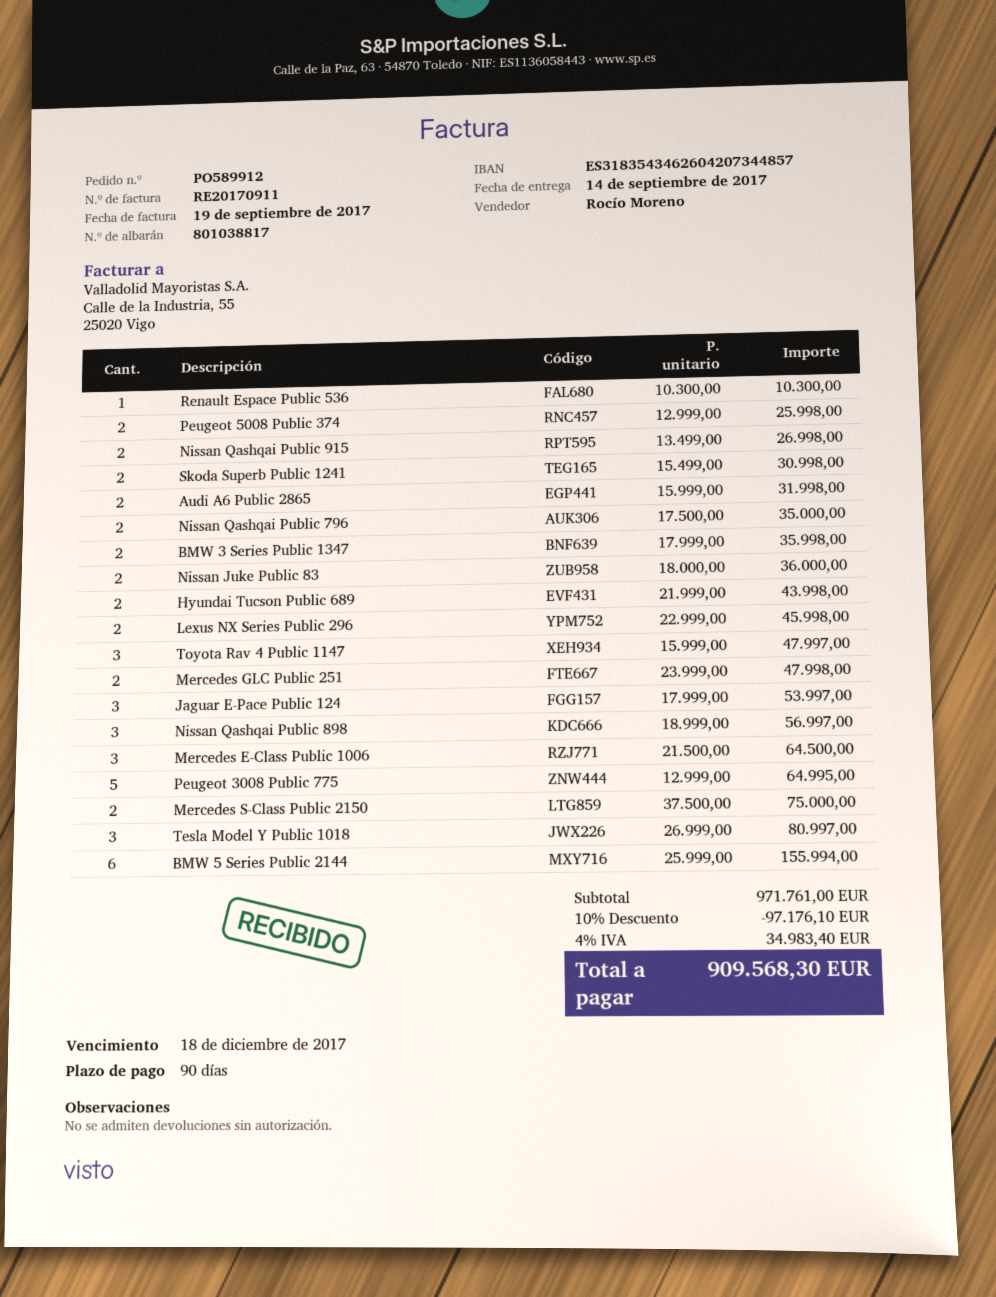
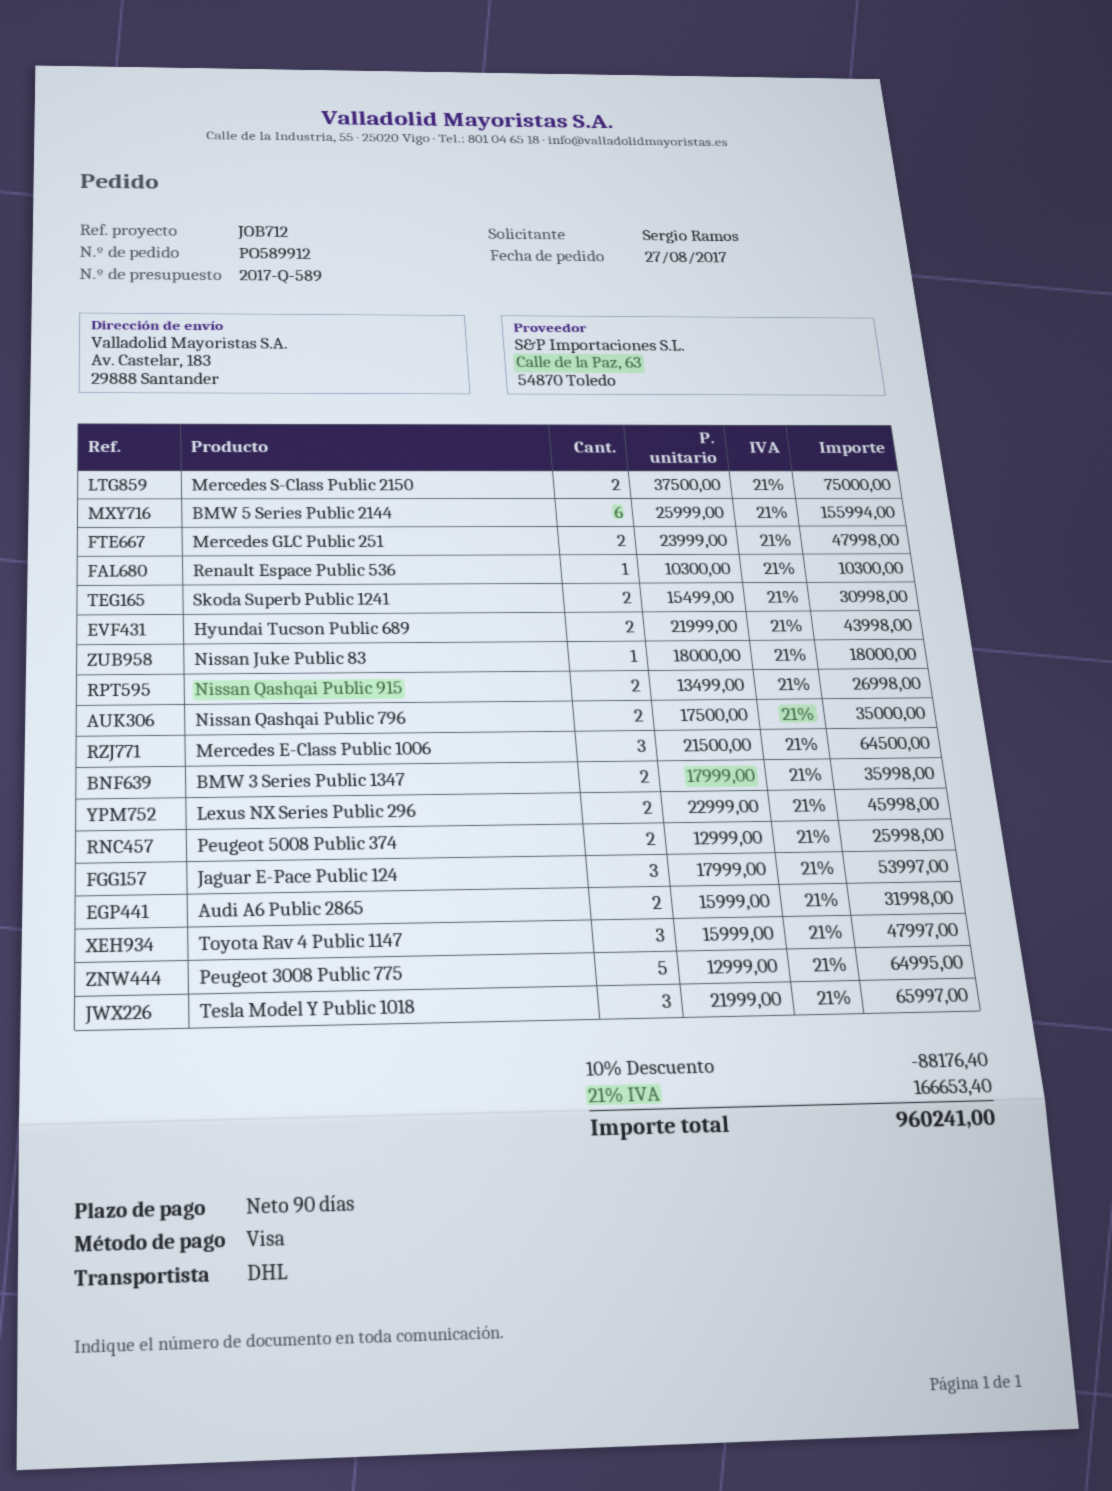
Nissan Juke Public 83: 2 x 18000.00 = 36000.00 -> 1 x 18000.00 = 18000.00
Nissan Qashqai Public 898: 3 x 18999.00 = 56997.00 -> none
Tesla Model Y Public 1018: 3 x 26999.00 = 80997.00 -> 3 x 21999.00 = 65997.00
discount: 10% = 97176.10 -> 10% = 88176.40
tax: 4% = 34983.40 -> 21% = 166653.40
total: 909568.30 -> 960241.00

